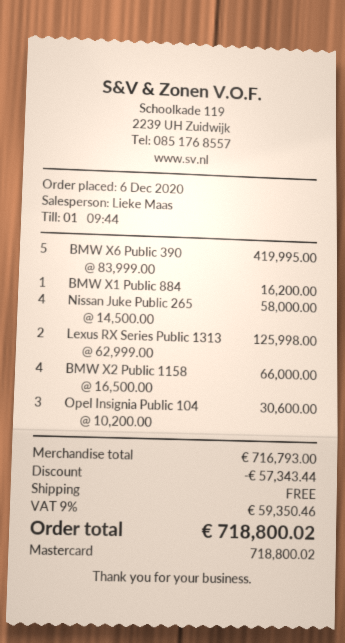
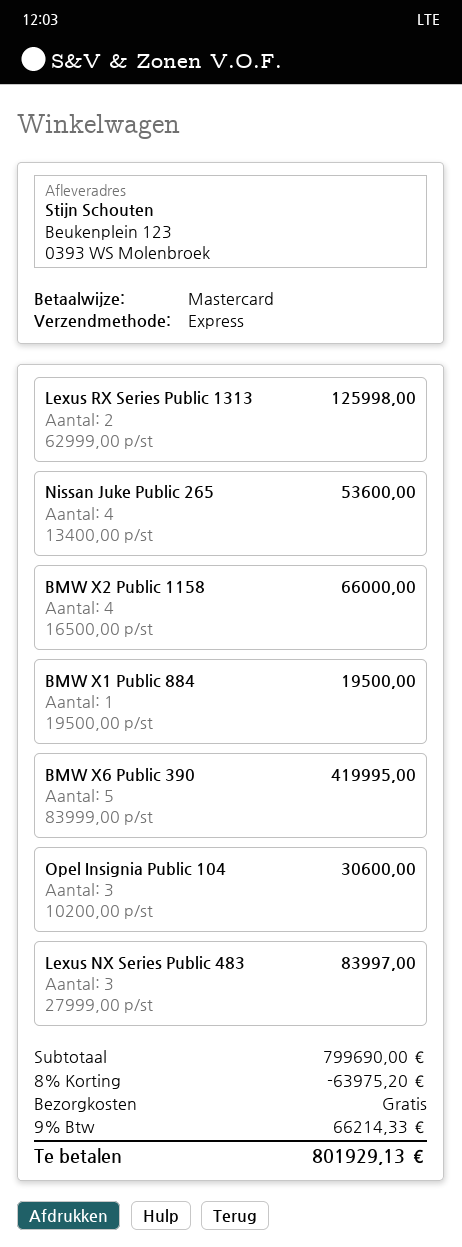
BMW X1 Public 884: 1 x 16200.00 = 16200.00 -> 1 x 19500.00 = 19500.00
Nissan Juke Public 265: 4 x 14500.00 = 58000.00 -> 4 x 13400.00 = 53600.00
Lexus NX Series Public 483: none -> 3 x 27999.00 = 83997.00
subtotal: 716793.00 -> 799690.00
discount: 57343.44 -> 63975.20
tax: 9% = 59350.46 -> 9% = 66214.33
total: 718800.02 -> 801929.13

